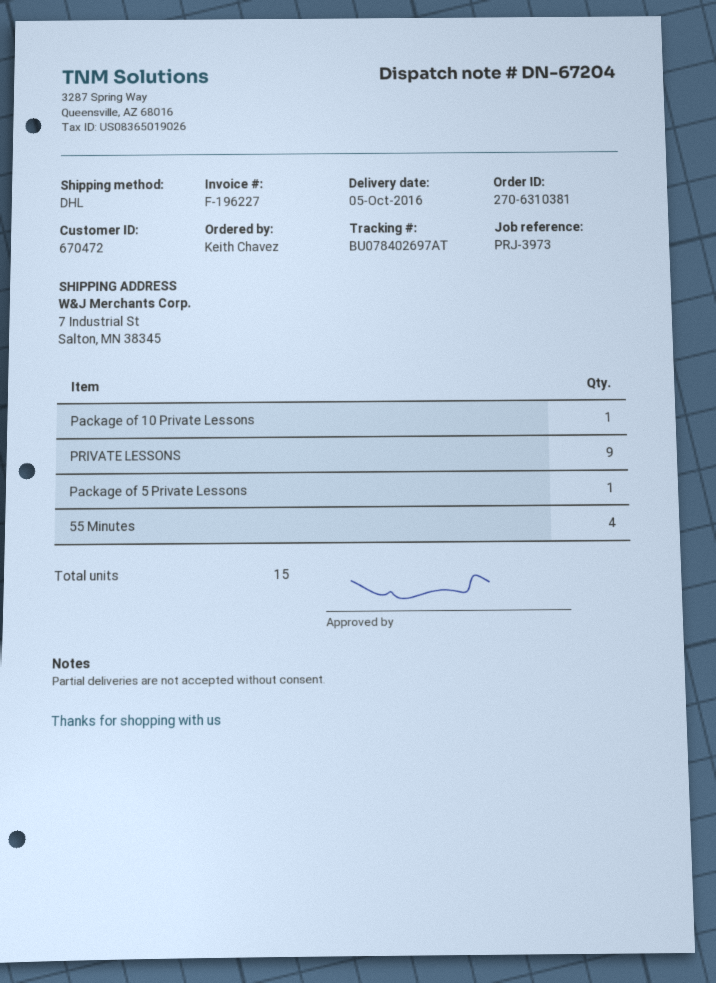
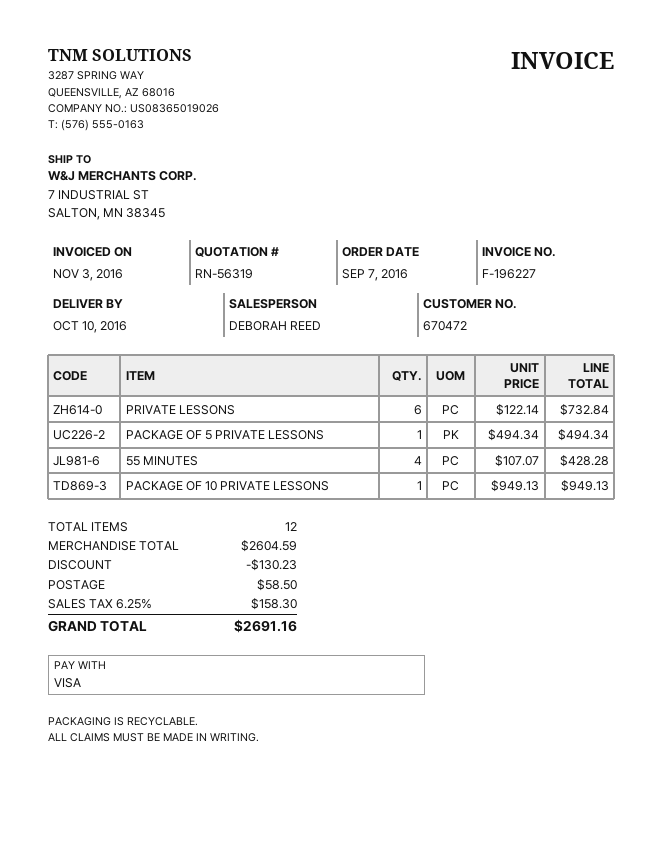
delivery date: 2016-10-05 -> 2016-10-10
PRIVATE LESSONS: 9 -> 6
total quantity: 15 -> 12

